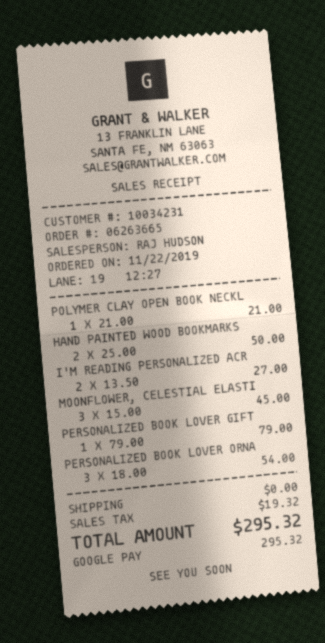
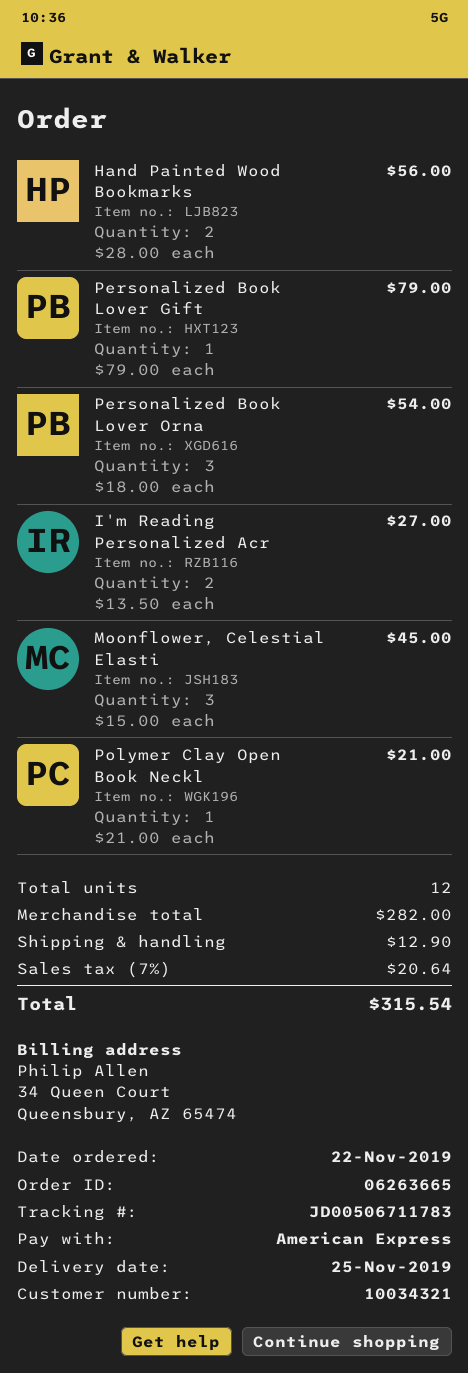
customer number: 10034231 -> 10034321
payment method: Google Pay -> American Express
HAND PAINTED WOOD BOOKMARKS: 2 x 25.00 = 50.00 -> 2 x 28.00 = 56.00
shipping: 0.00 -> 12.90
tax: 19.32 -> 20.64
total: 295.32 -> 315.54

